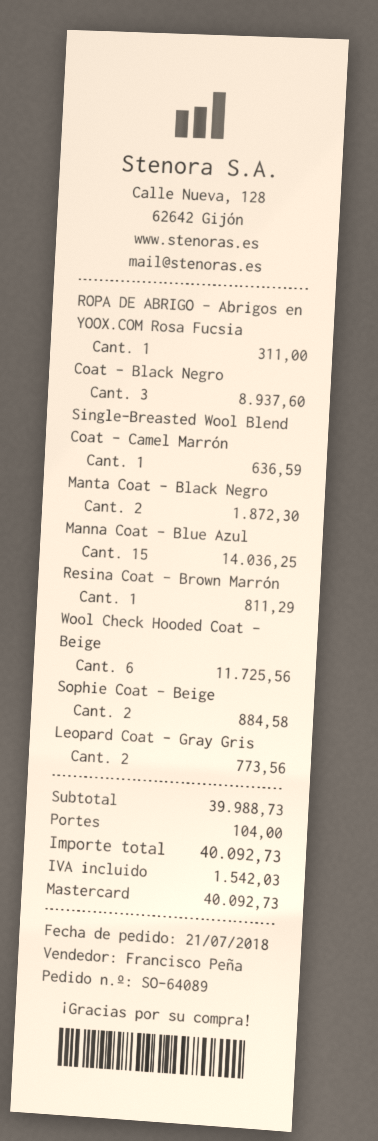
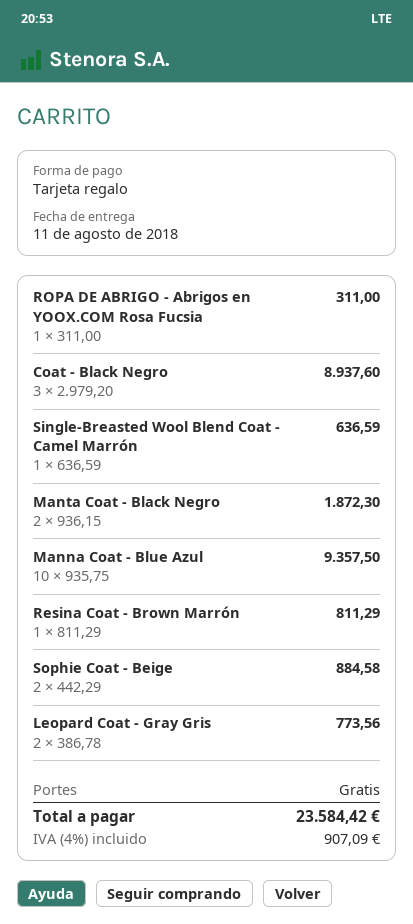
payment method: Mastercard -> gift card
Manna Coat - Blue Azul: 15 for 14036.25 -> 10 for 9357.50
Wool Check Hooded Coat - Beige: 6 for 11725.56 -> none
shipping: 104.00 -> 0.00
tax: 1542.03 -> 907.09
total: 40092.73 -> 23584.42

